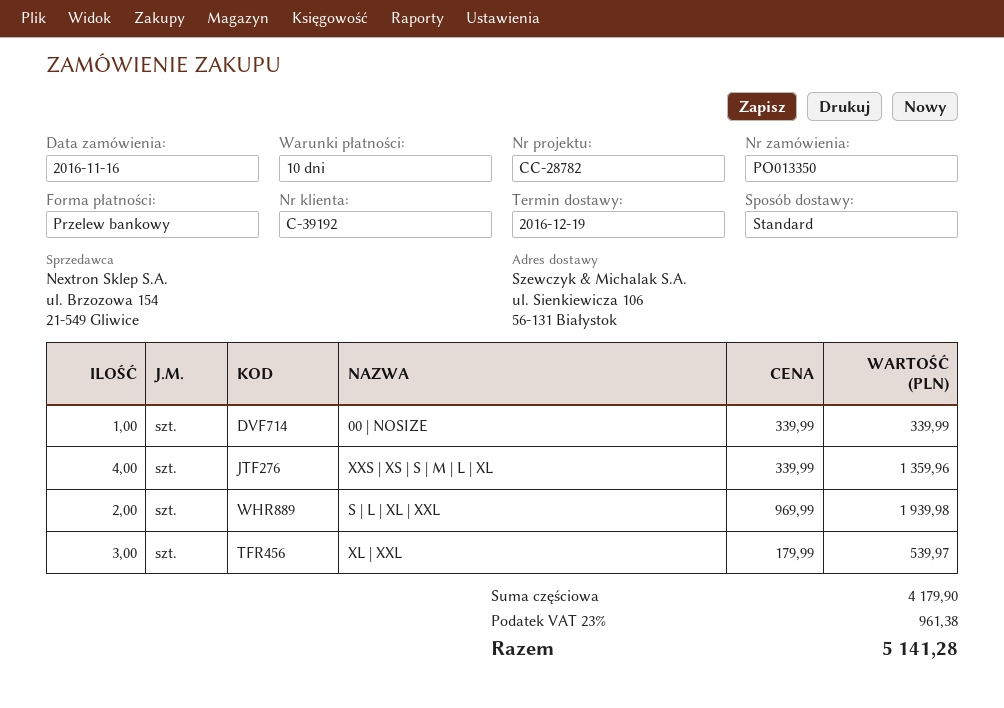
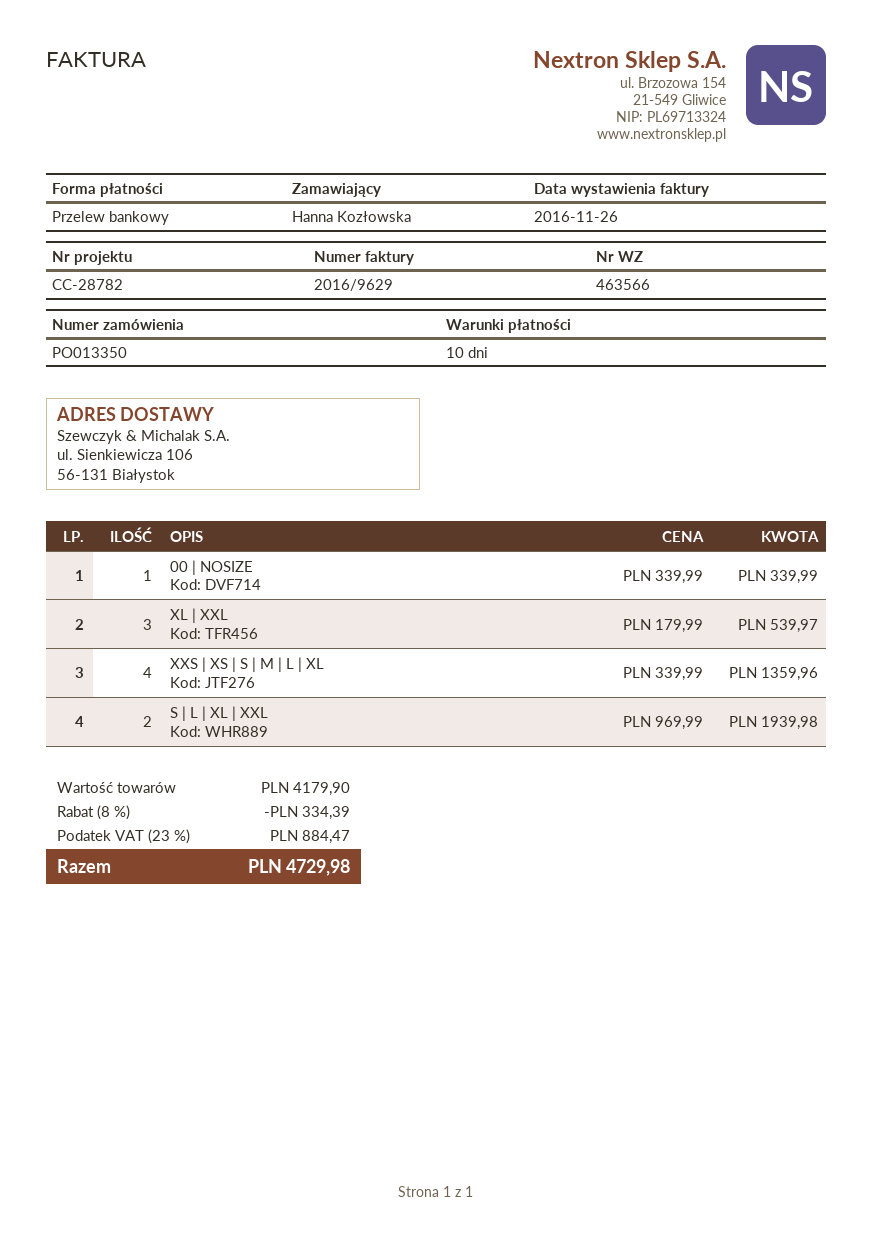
discount: none -> 8% = 334.39
tax: 23% = 961.38 -> 23% = 884.47
total: 5141.28 -> 4729.98

